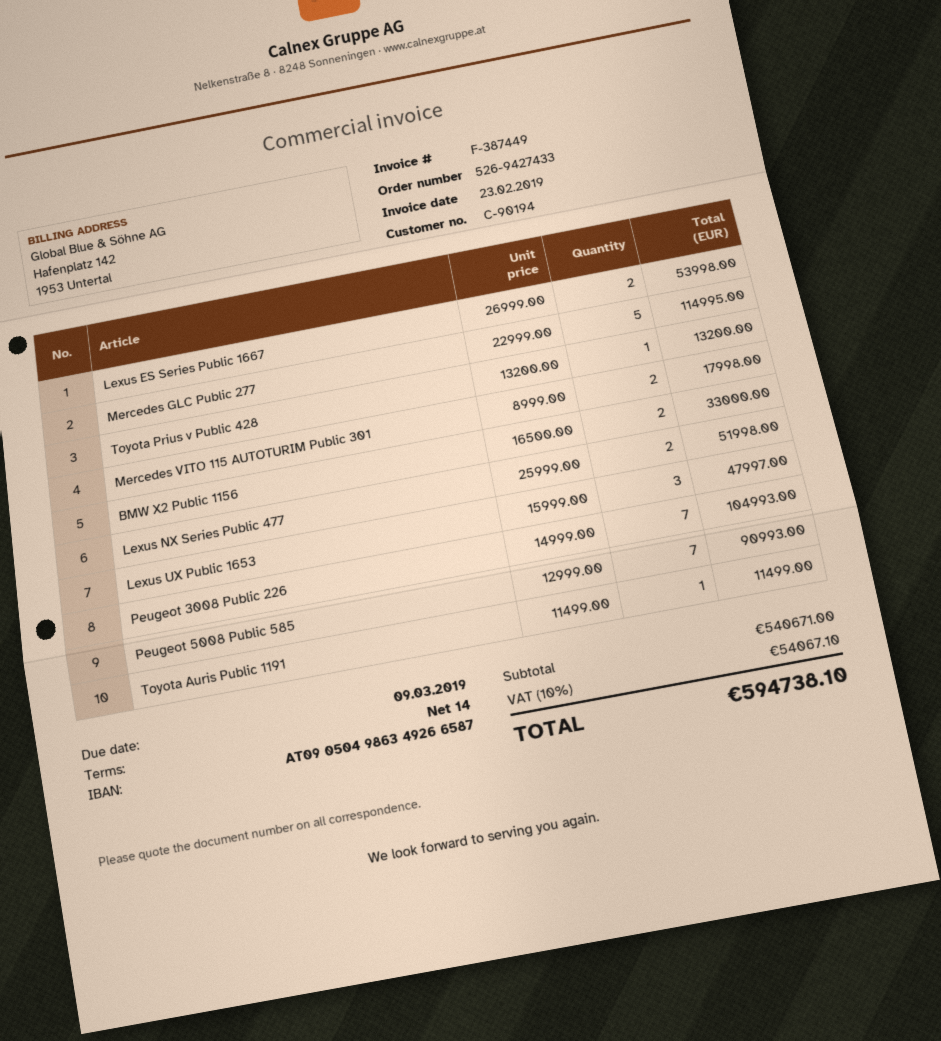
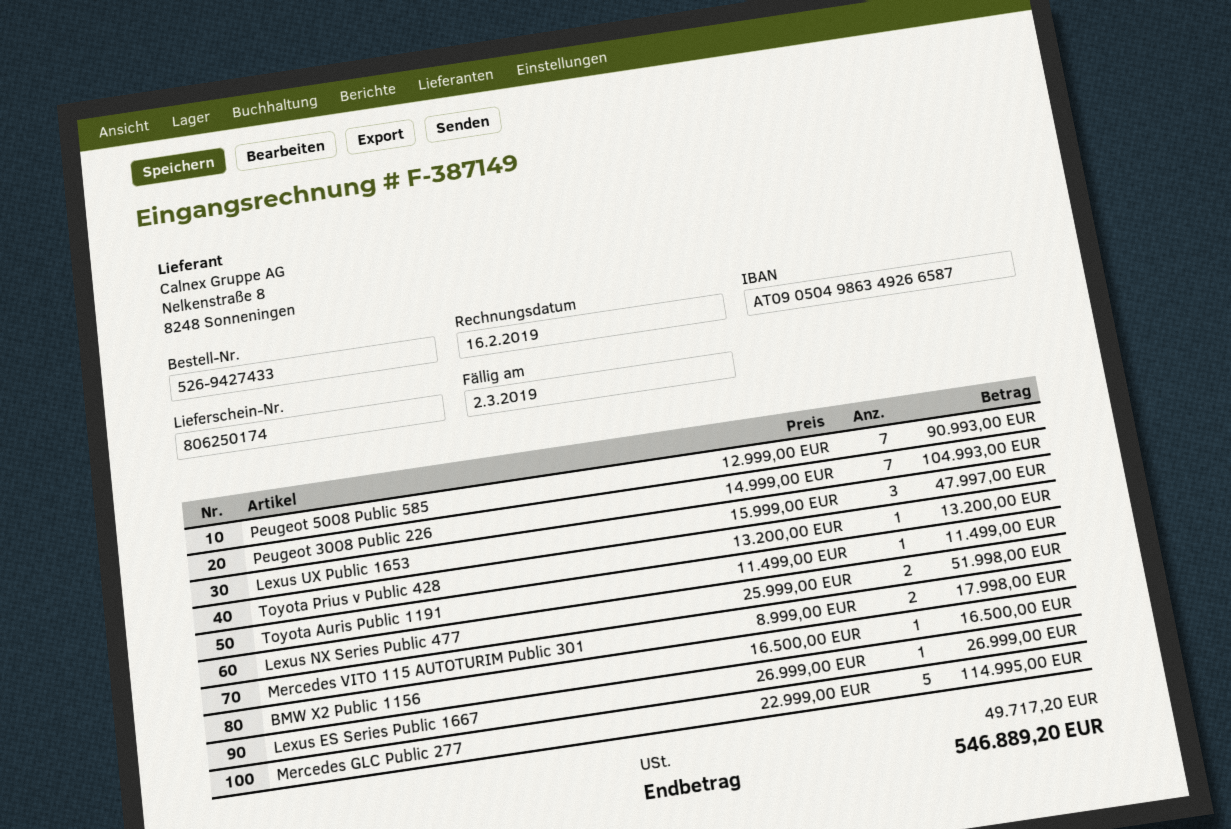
invoice number: F-387449 -> F-387149
invoice date: 2019-02-23 -> 2019-02-16
due date: 2019-03-09 -> 2019-03-02
Lexus ES Series Public 1667: 2 x 26999.00 = 53998.00 -> 1 x 26999.00 = 26999.00
BMW X2 Public 1156: 2 x 16500.00 = 33000.00 -> 1 x 16500.00 = 16500.00
tax: 54067.10 -> 49717.20
total: 594738.10 -> 546889.20

